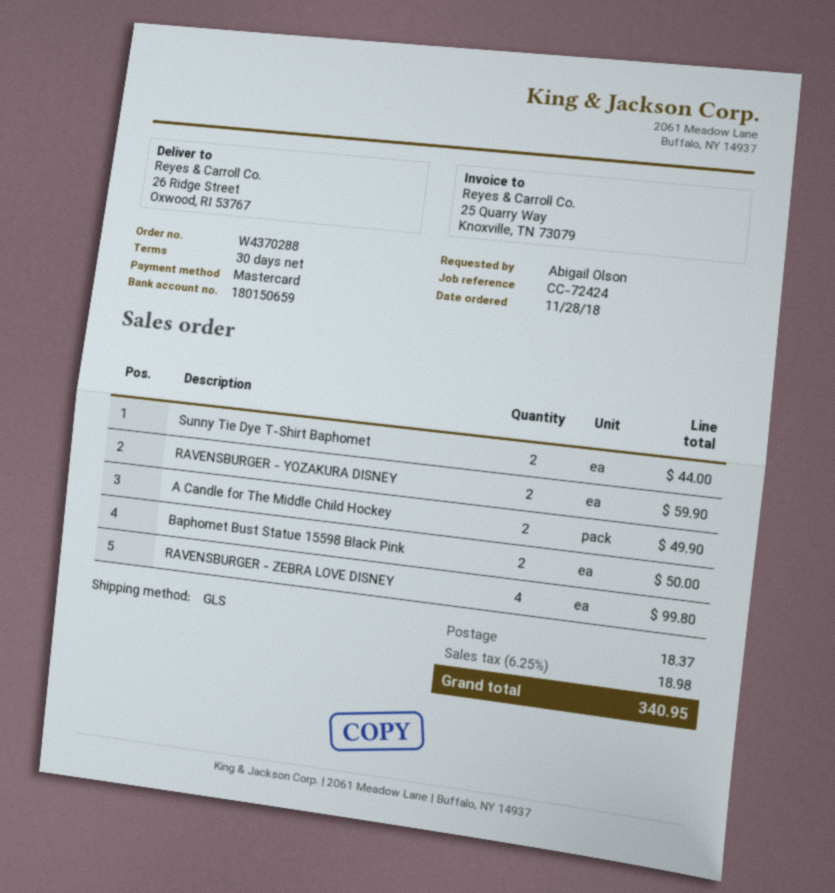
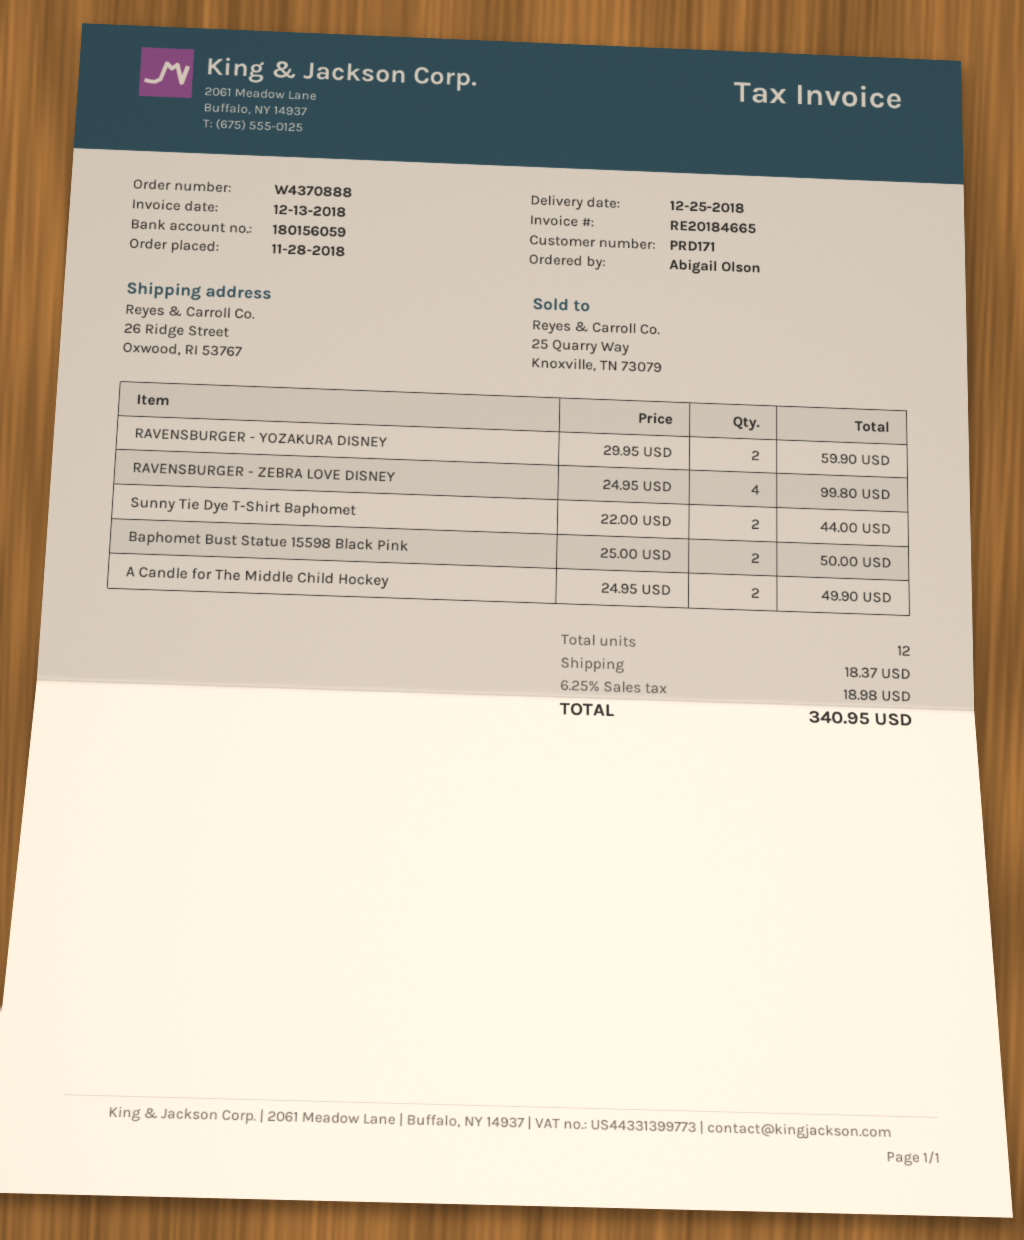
order number: W4370288 -> W4370888
bank account: 180150659 -> 180156059

